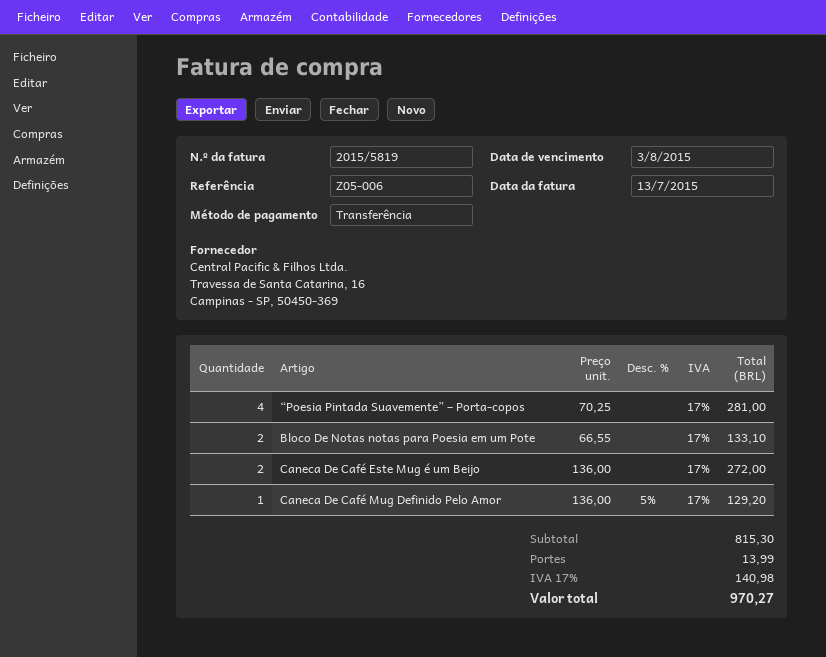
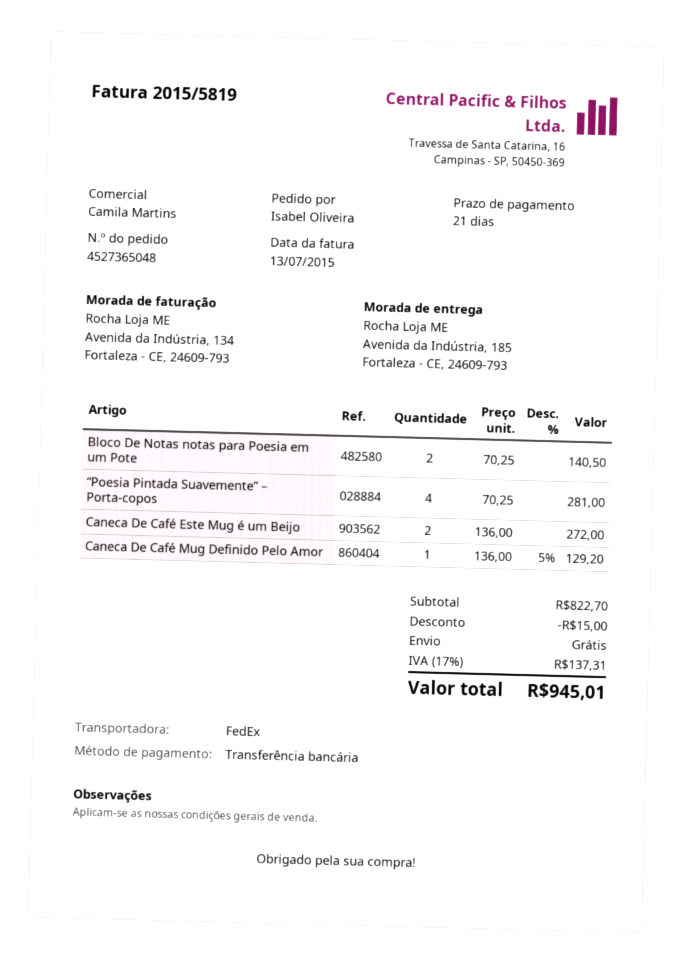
Bloco De Notas notas para Poesia em um Pote: 2 x 66.55 = 133.10 -> 2 x 70.25 = 140.50
subtotal: 815.30 -> 822.70
discount: none -> 15.00
shipping: 13.99 -> 0.00
tax: 17% = 140.98 -> 17% = 137.31
total: 970.27 -> 945.01

